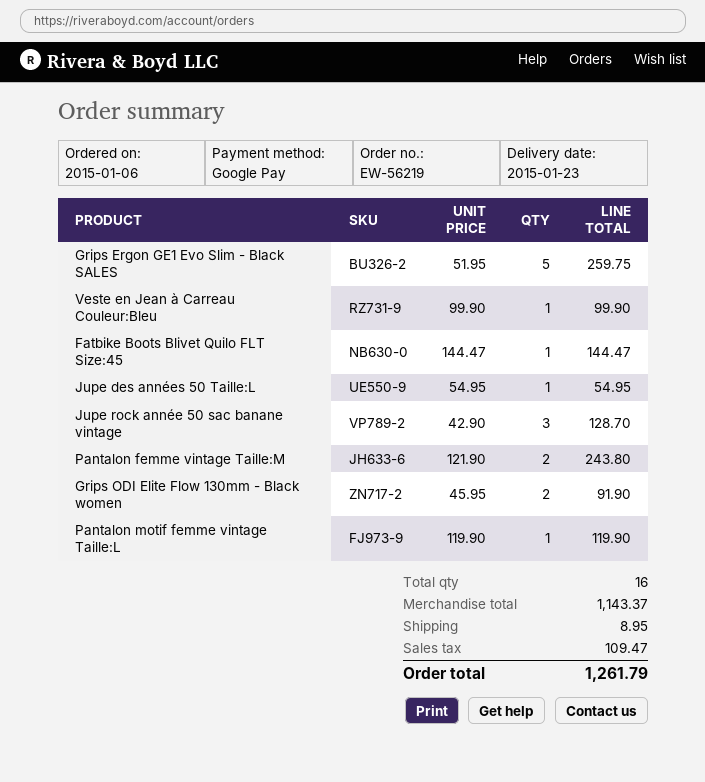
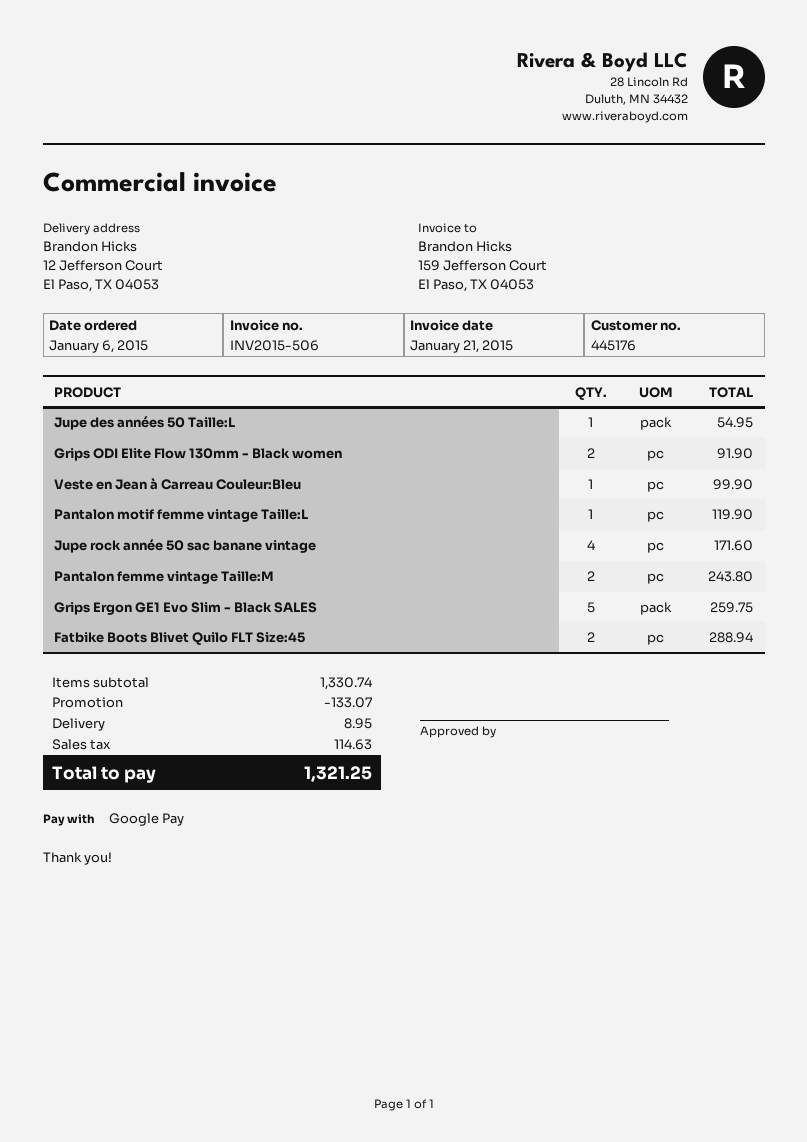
Fatbike Boots Blivet Quilo FLT Size:45: 1 for 144.47 -> 2 for 288.94
Jupe rock année 50 sac banane vintage: 3 for 128.70 -> 4 for 171.60
subtotal: 1143.37 -> 1330.74
discount: none -> 133.07
tax: 109.47 -> 114.63
total: 1261.79 -> 1321.25

